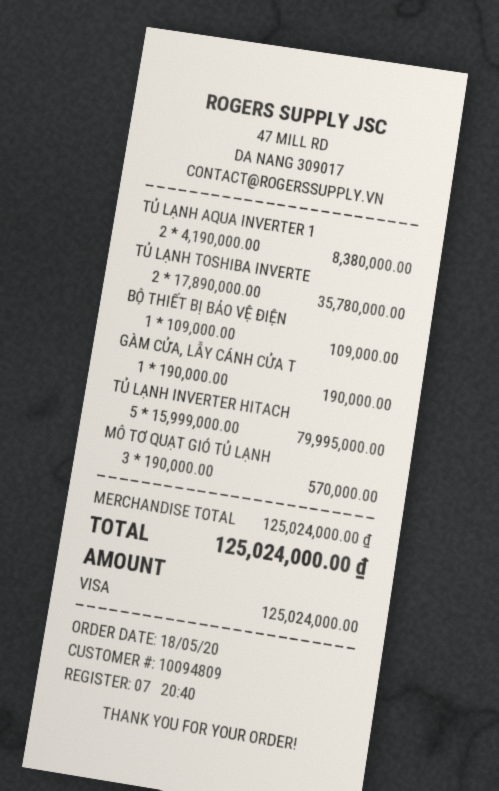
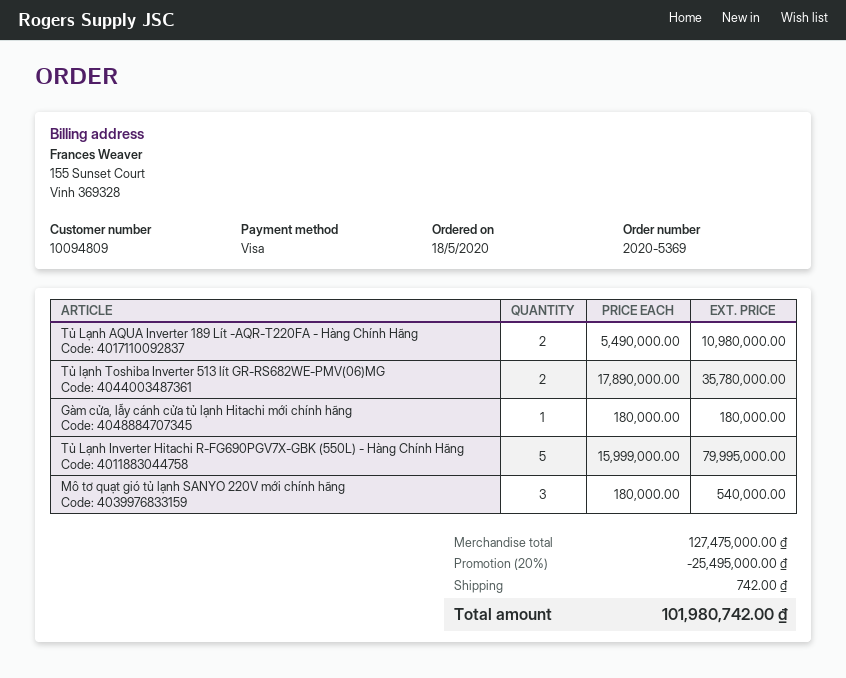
TỦ LẠNH AQUA INVERTER 1: 2 x 4190000.00 = 8380000.00 -> 2 x 5490000.00 = 10980000.00
BỘ THIẾT BỊ BẢO VỆ ĐIỆN: 1 x 109000.00 = 109000.00 -> none
GÀM CỬA, LẪY CÁNH CỬA T: 1 x 190000.00 = 190000.00 -> 1 x 180000.00 = 180000.00
MÔ TƠ QUẠT GIÓ TỦ LẠNH: 3 x 190000.00 = 570000.00 -> 3 x 180000.00 = 540000.00
subtotal: 125024000.00 -> 127475000.00
discount: none -> 20% = 25495000.00
shipping: none -> 742.00
total: 125024000.00 -> 101980742.00

